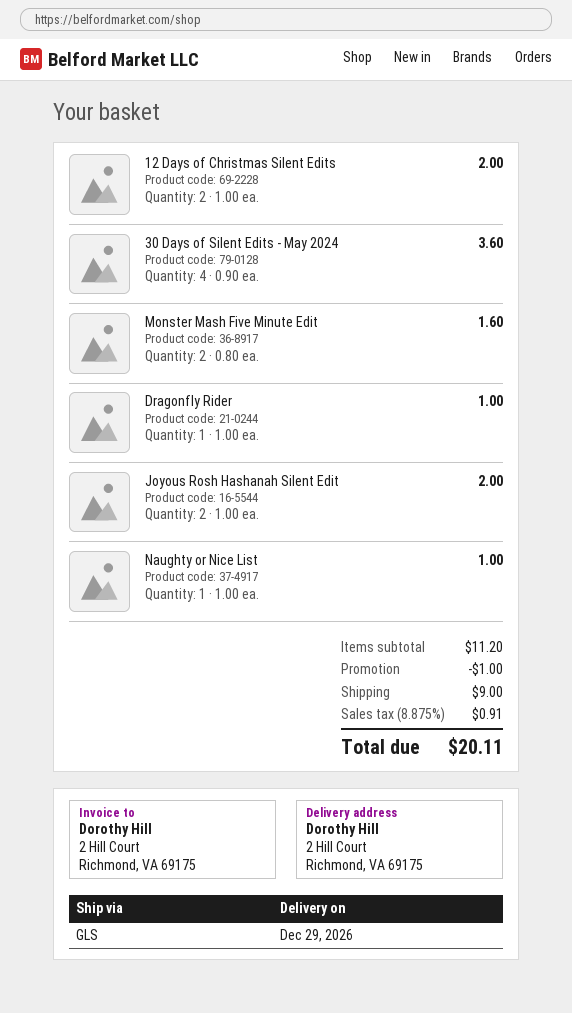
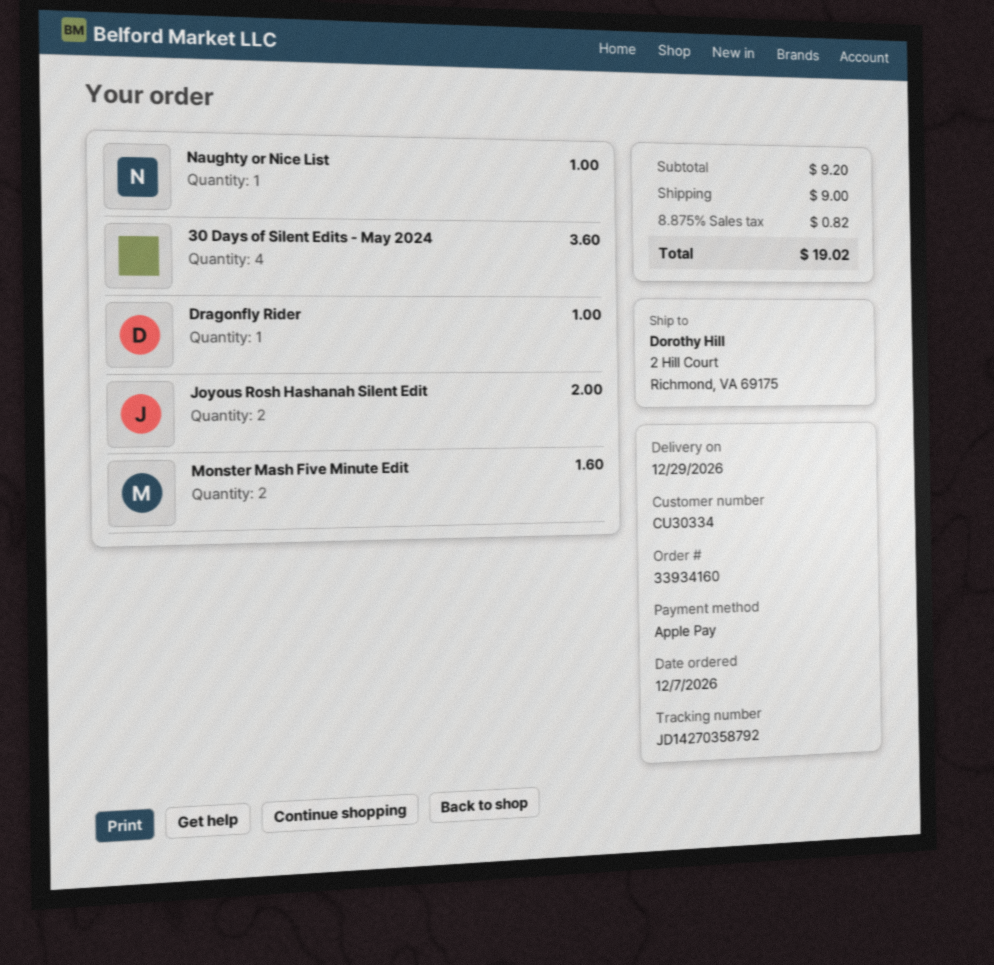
12 Days of Christmas Silent Edits: 2 for 2.00 -> none
subtotal: 11.20 -> 9.20
discount: 1.00 -> none
tax: 8.875% = 0.91 -> 8.875% = 0.82
total: 20.11 -> 19.02

